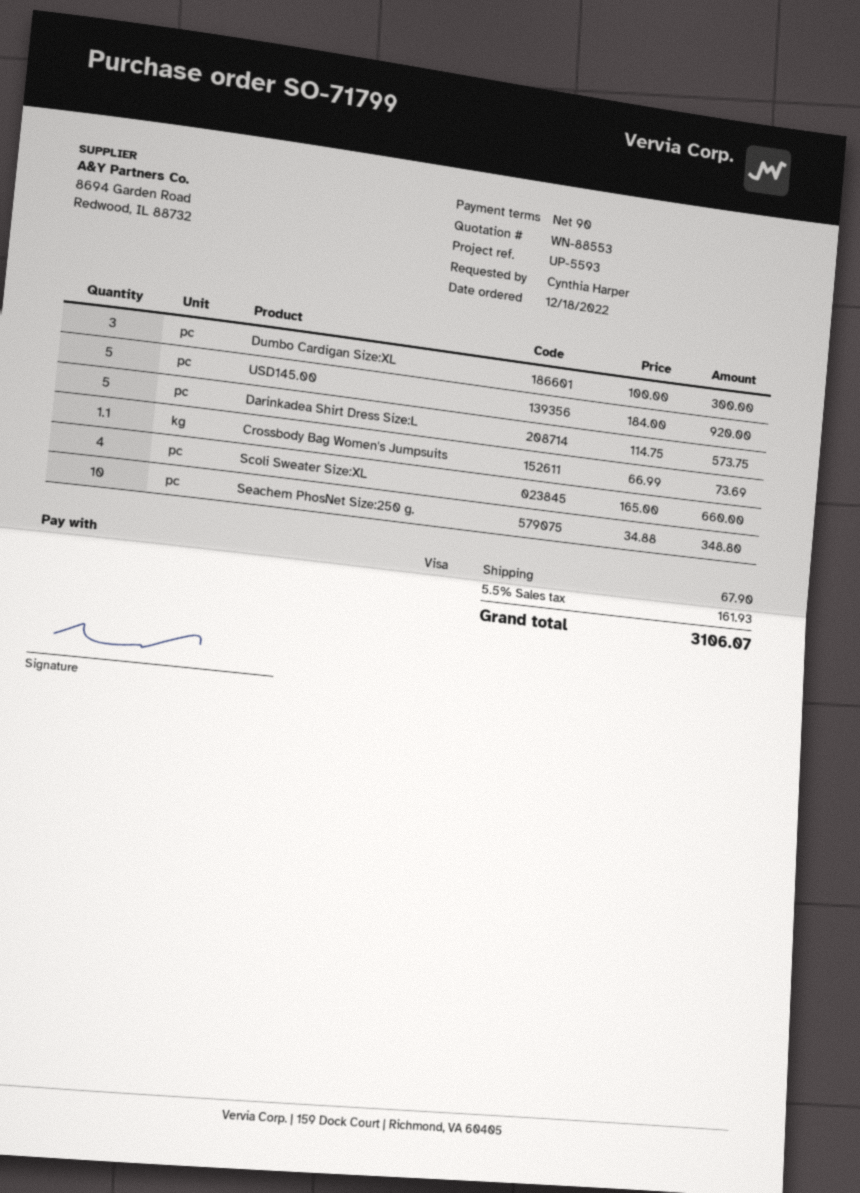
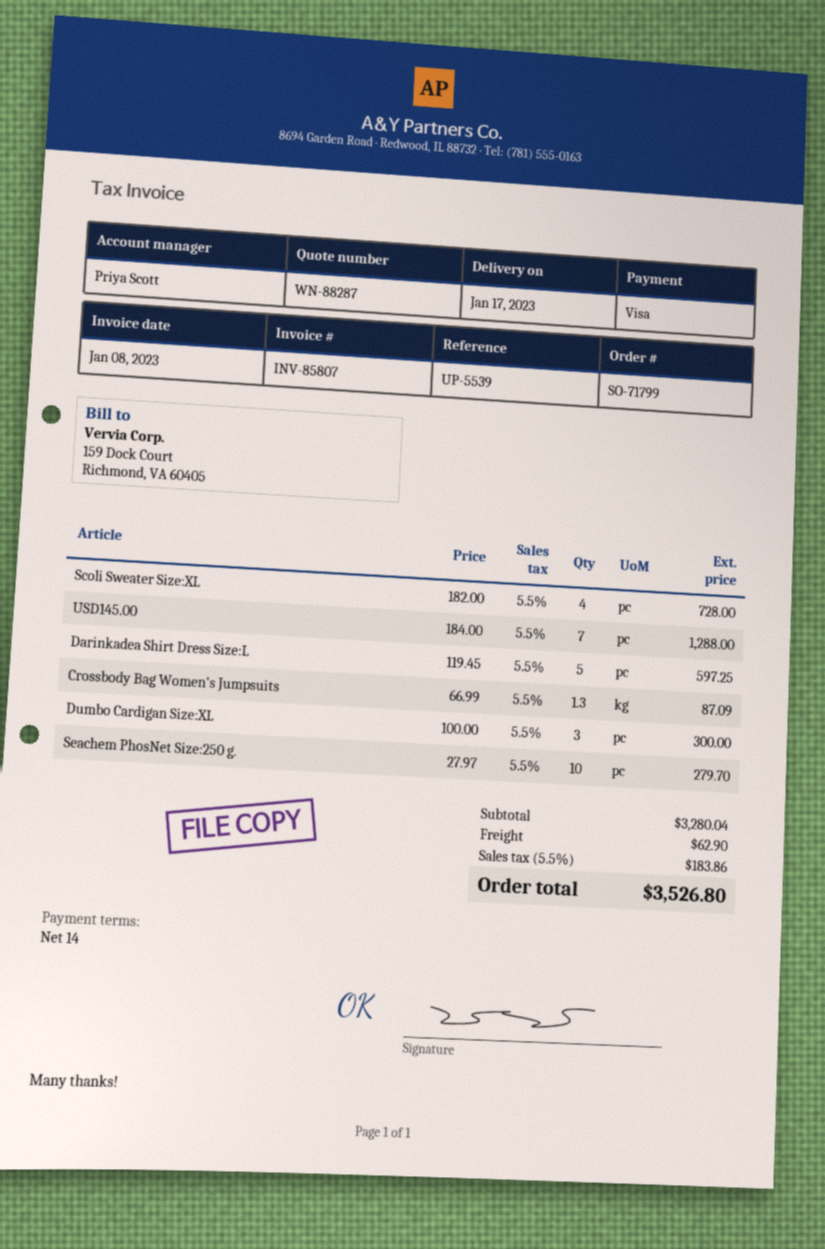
quote number: WN-88553 -> WN-88287
payment terms: 90 days -> 14 days
reference: UP-5593 -> UP-5539
USD145.00: 5 x 184.00 = 920.00 -> 7 x 184.00 = 1288.00
Darinkadea Shirt Dress Size:L: 5 x 114.75 = 573.75 -> 5 x 119.45 = 597.25
Crossbody Bag Women's Jumpsuits: 1.1 x 66.99 = 73.69 -> 1.3 x 66.99 = 87.09
Scoli Sweater Size:XL: 4 x 165.00 = 660.00 -> 4 x 182.00 = 728.00
Seachem PhosNet Size:250 g.: 10 x 34.88 = 348.80 -> 10 x 27.97 = 279.70
shipping: 67.90 -> 62.90
tax: 5.5% = 161.93 -> 5.5% = 183.86
total: 3106.07 -> 3526.80

